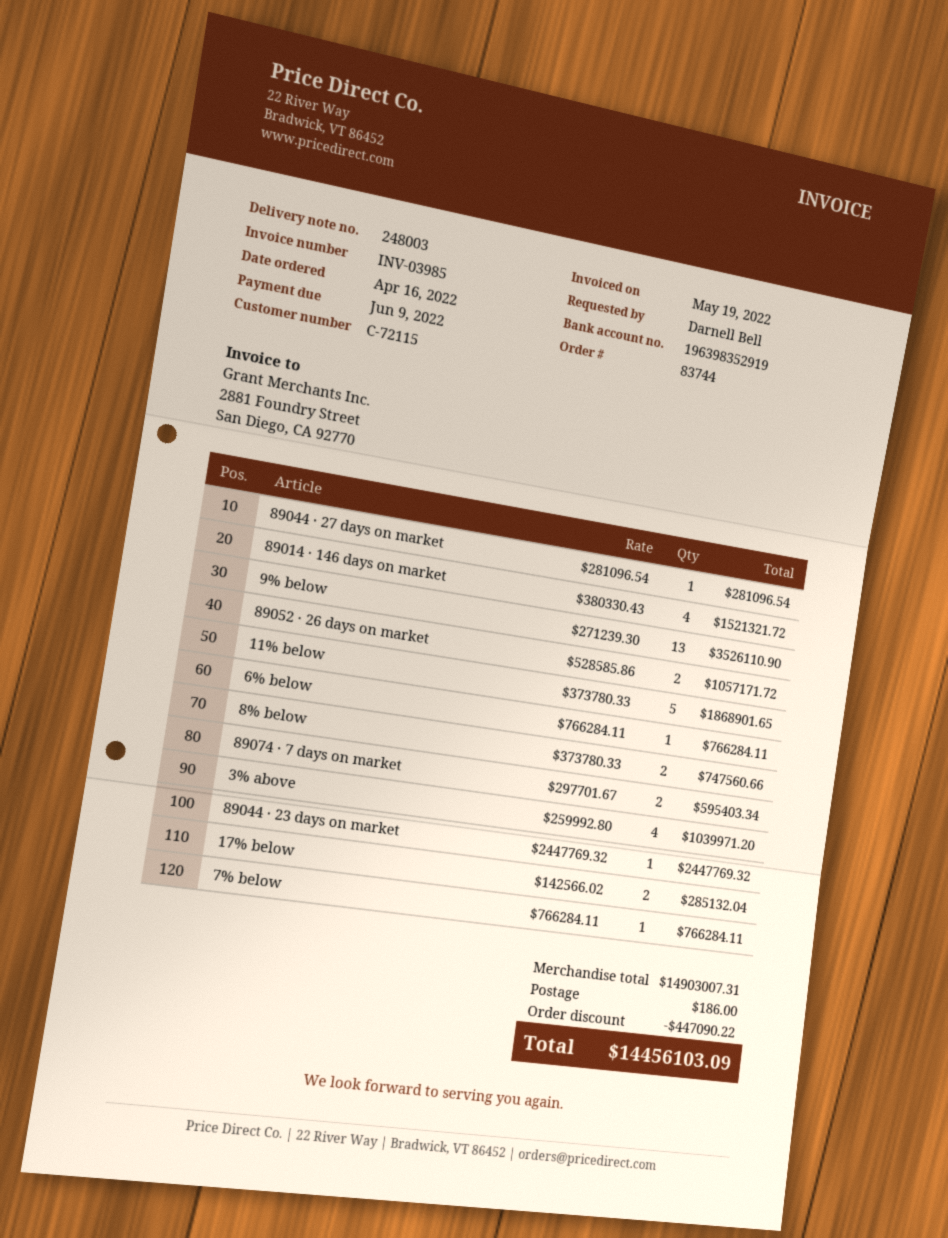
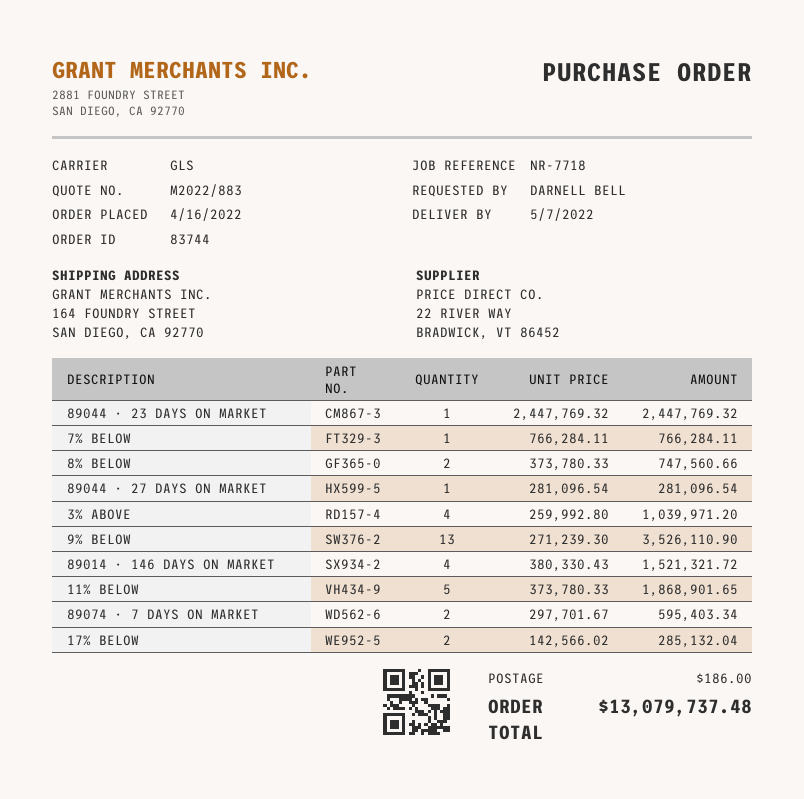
89052 · 26 days on market: 2 x 528585.86 = 1057171.72 -> none
6% below: 1 x 766284.11 = 766284.11 -> none
discount: 447090.22 -> none
total: 14456103.09 -> 13079737.48

